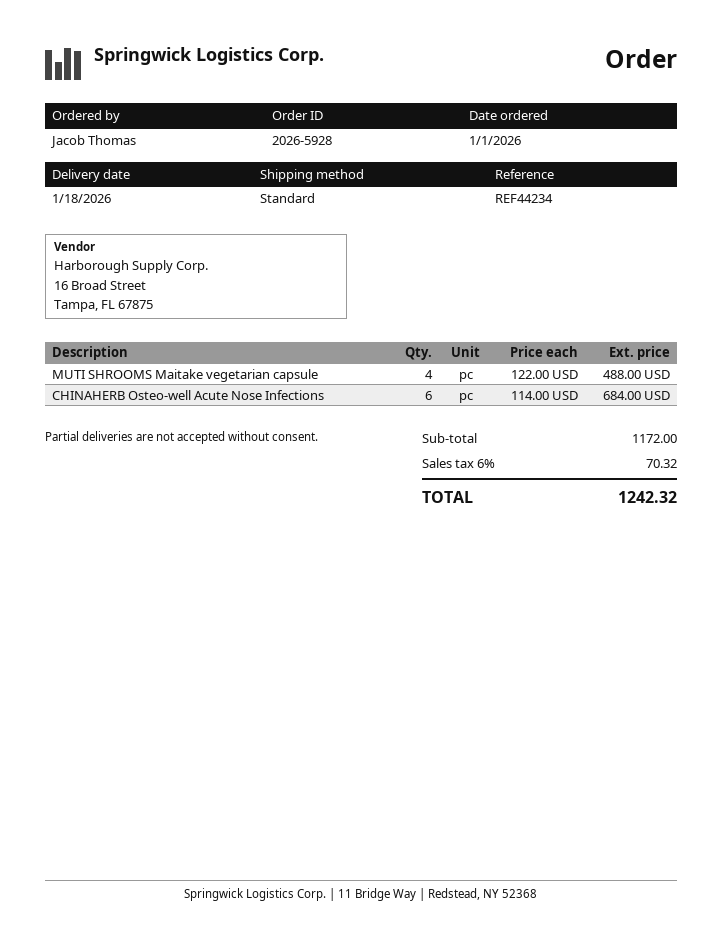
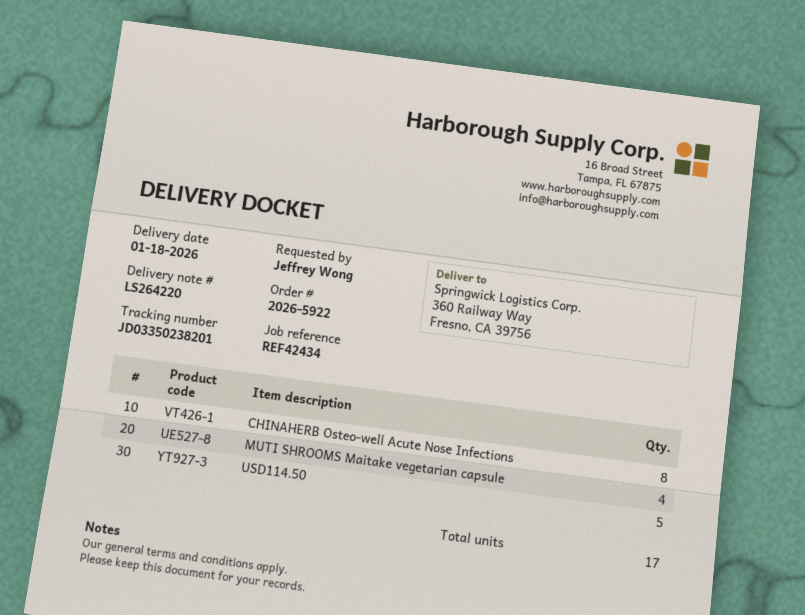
order number: 2026-5928 -> 2026-5922
reference: REF44234 -> REF42434
ordered by: Jacob Thomas -> Jeffrey Wong
CHINAHERB Osteo-well Acute Nose Infections: 6 -> 8
USD114.50: none -> 5

